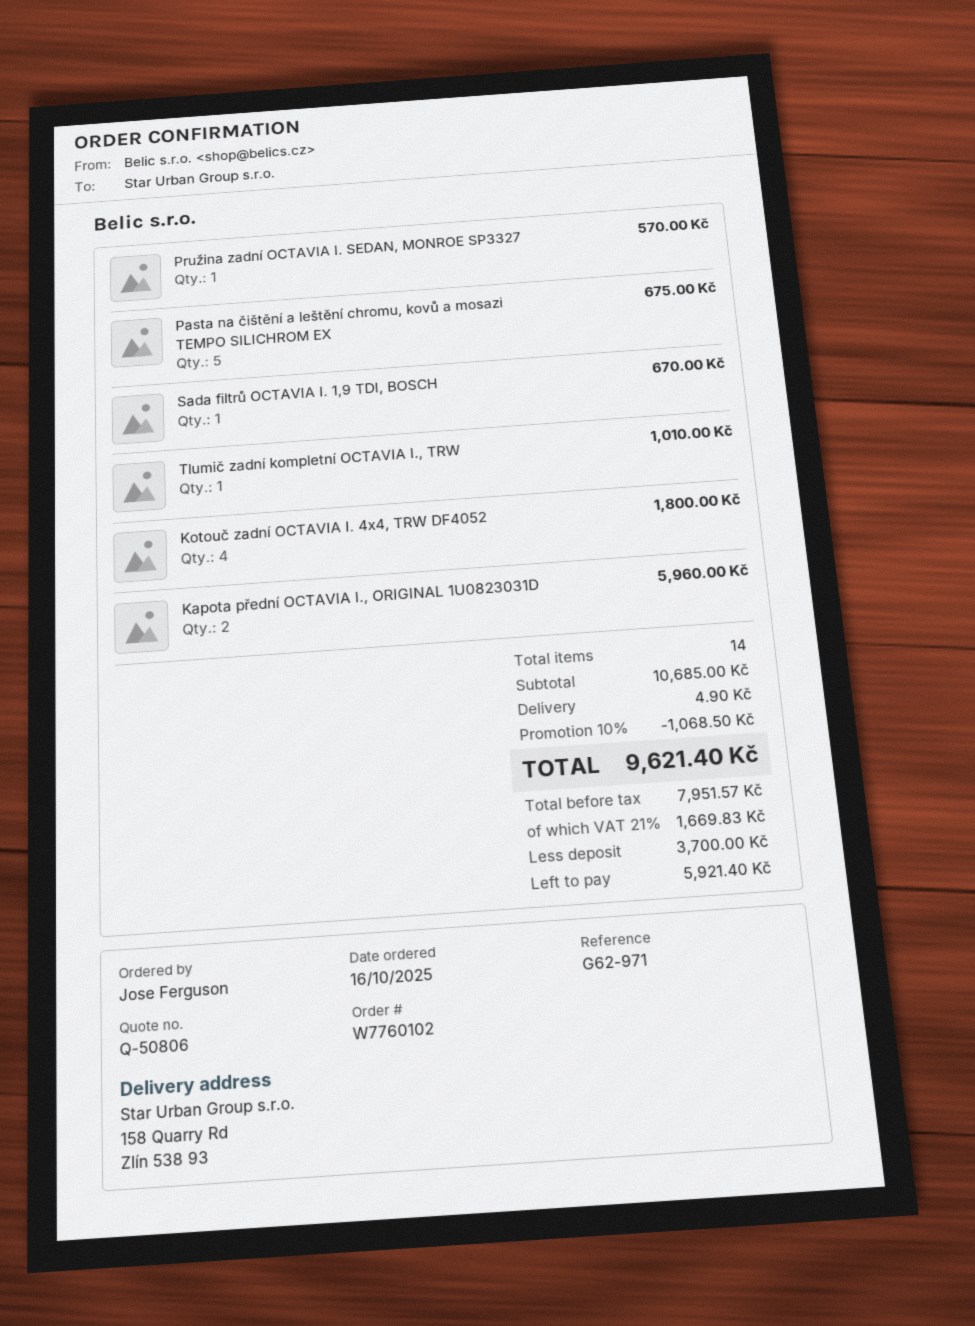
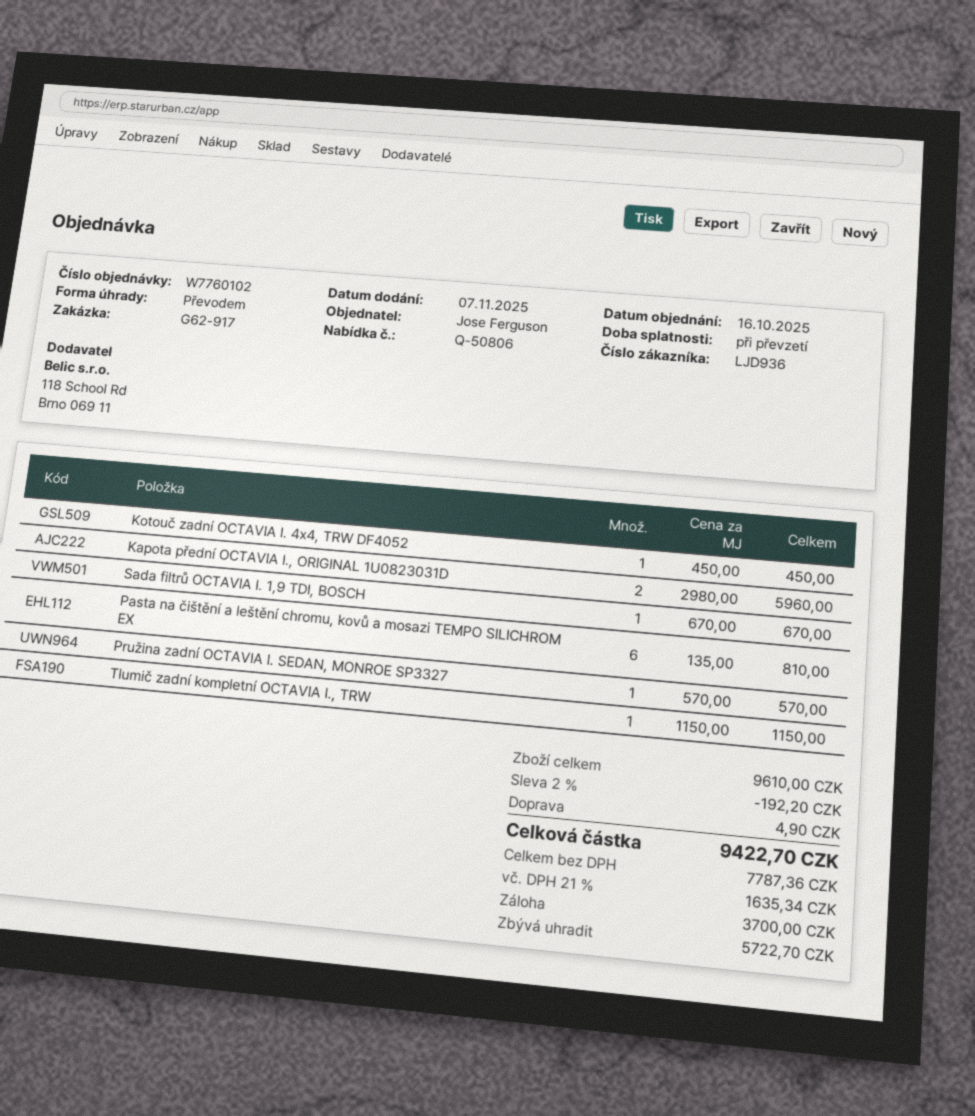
reference: G62-971 -> G62-917
Pasta na čištění a leštění chromu, kovů a mosazi TEMPO SILICHROM EX: 5 for 675.00 -> 6 for 810.00
Tlumič zadní kompletní OCTAVIA I., TRW: 1 for 1010.00 -> 1 for 1150.00
Kotouč zadní OCTAVIA I. 4x4, TRW DF4052: 4 for 1800.00 -> 1 for 450.00
subtotal: 10685.00 -> 9610.00
discount: 10% = 1068.50 -> 2% = 192.20
net: 7951.57 -> 7787.36
tax: 21% = 1669.83 -> 21% = 1635.34
total: 9621.40 -> 9422.70
balance: 5921.40 -> 5722.70

